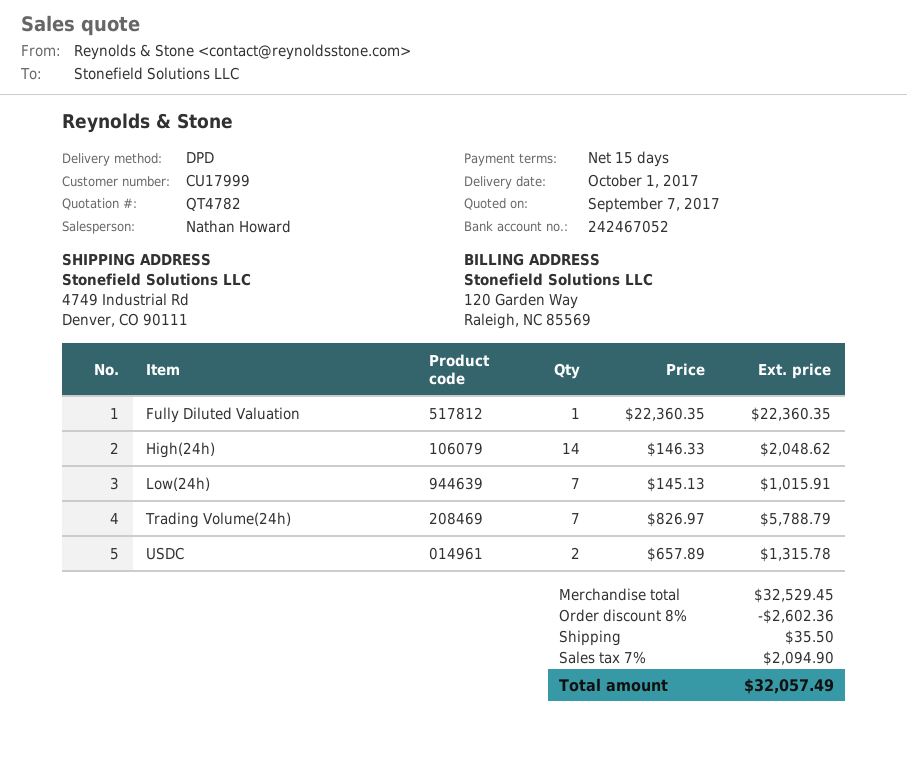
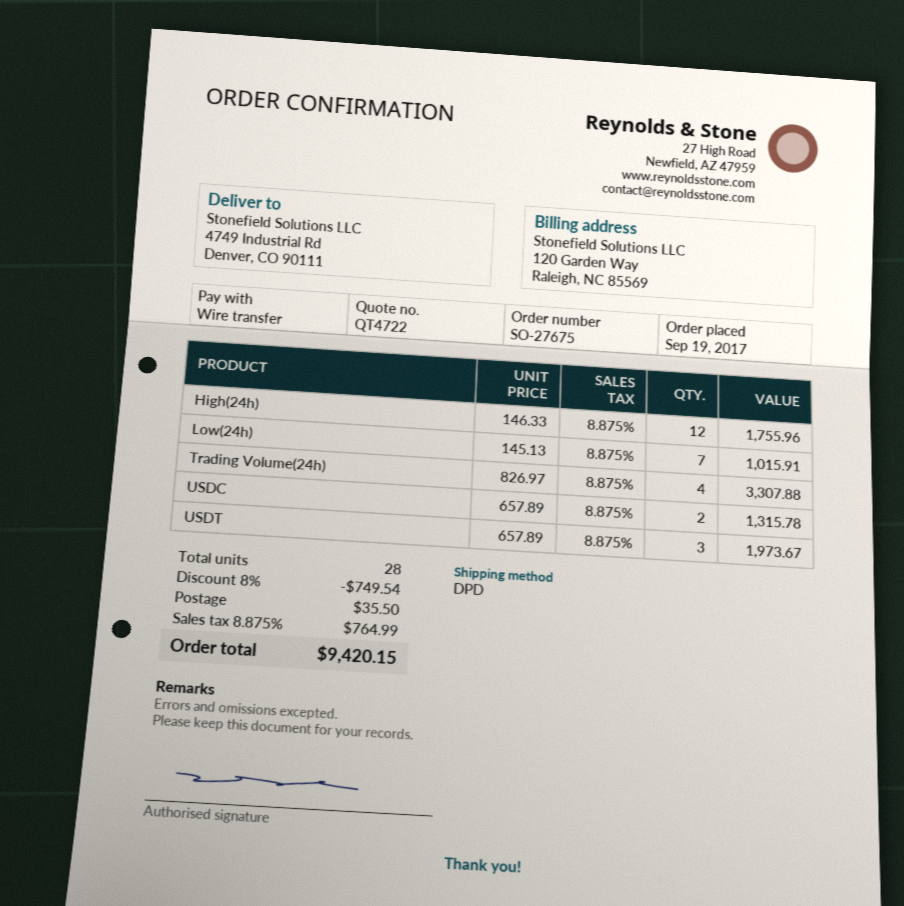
quote number: QT4782 -> QT4722
Fully Diluted Valuation: 1 x 22360.35 = 22360.35 -> none
High(24h): 14 x 146.33 = 2048.62 -> 12 x 146.33 = 1755.96
Trading Volume(24h): 7 x 826.97 = 5788.79 -> 4 x 826.97 = 3307.88
USDT: none -> 3 x 657.89 = 1973.67
discount: 8% = 2602.36 -> 8% = 749.54
tax: 7% = 2094.90 -> 8.875% = 764.99
total: 32057.49 -> 9420.15

